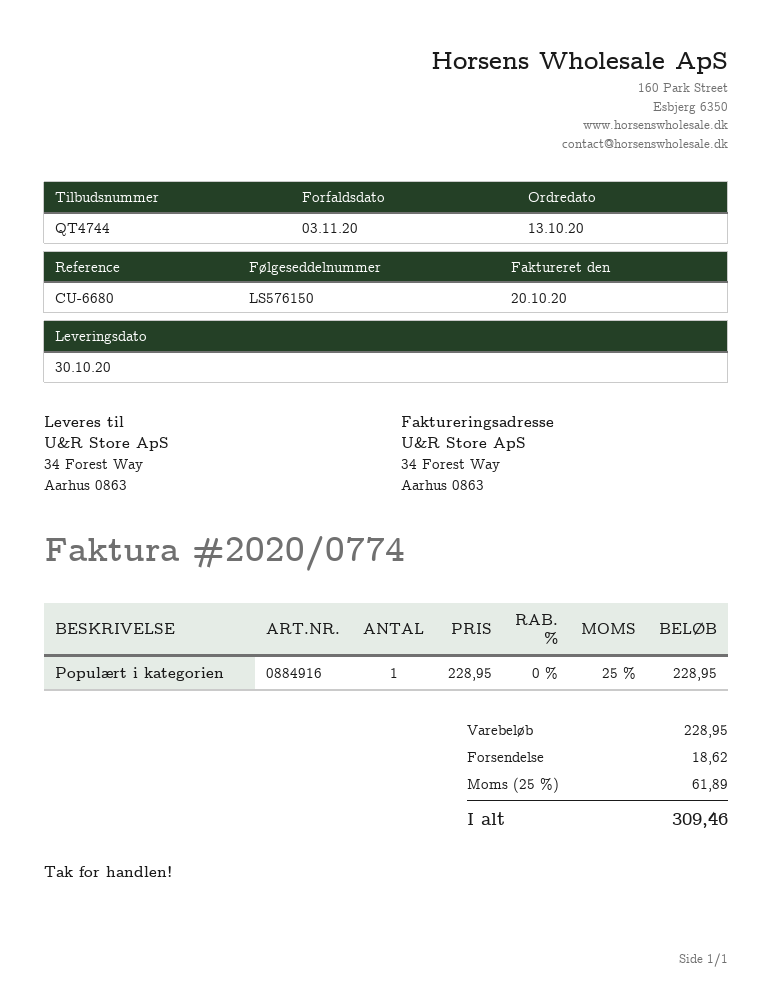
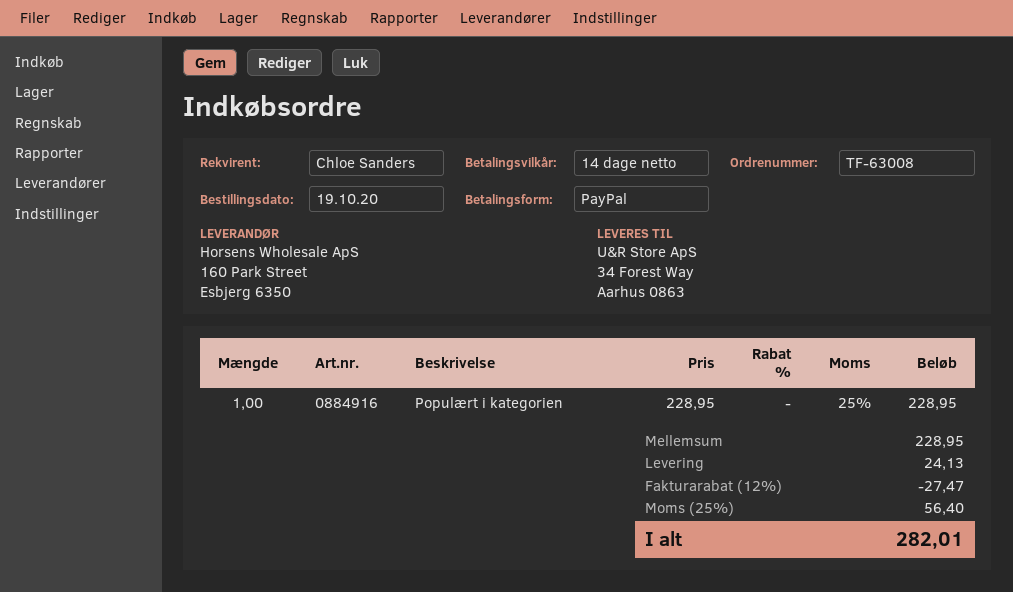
order date: 2020-10-13 -> 2020-10-19
discount: none -> 12% = 27.47
shipping: 18.62 -> 24.13
tax: 25% = 61.89 -> 25% = 56.40
total: 309.46 -> 282.01

